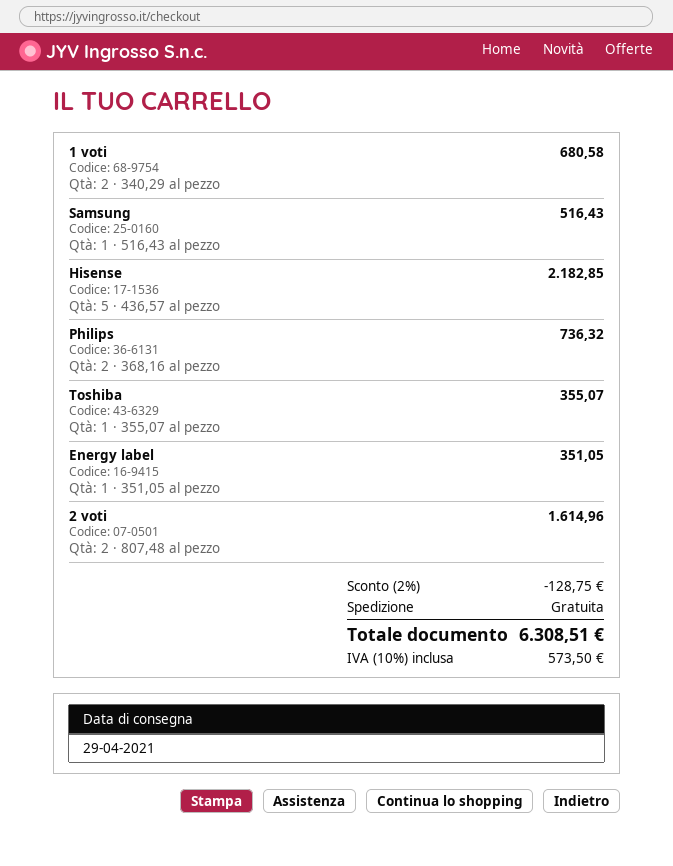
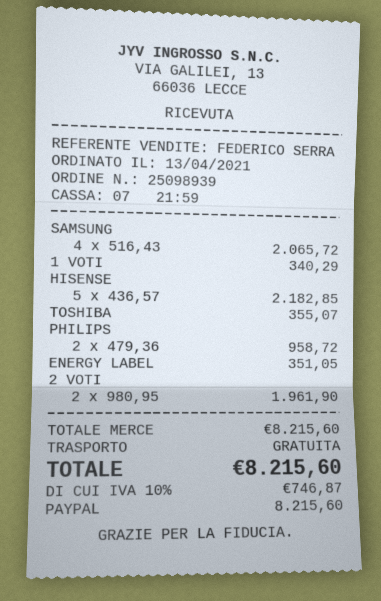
1 voti: 2 x 340.29 = 680.58 -> 1 x 340.29 = 340.29
Samsung: 1 x 516.43 = 516.43 -> 4 x 516.43 = 2065.72
Philips: 2 x 368.16 = 736.32 -> 2 x 479.36 = 958.72
2 voti: 2 x 807.48 = 1614.96 -> 2 x 980.95 = 1961.90
discount: 2% = 128.75 -> none
tax: 10% = 573.50 -> 10% = 746.87
total: 6308.51 -> 8215.60

